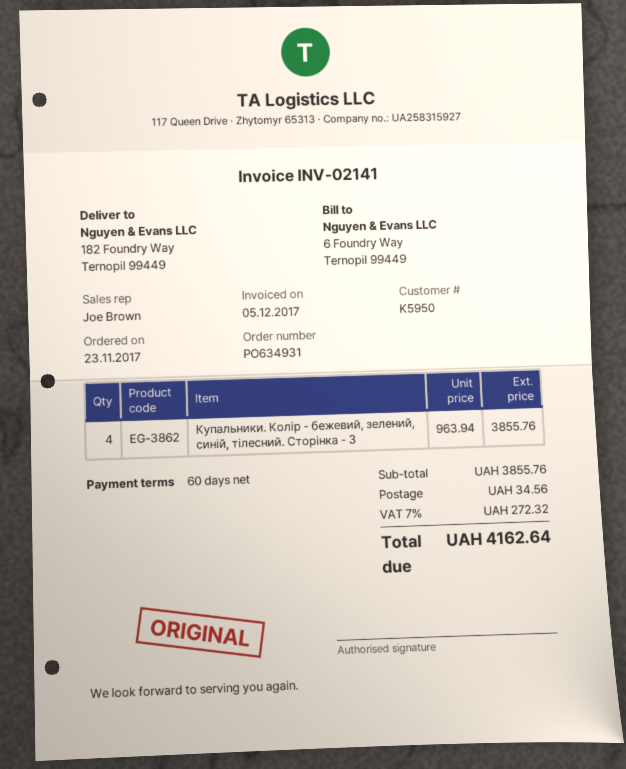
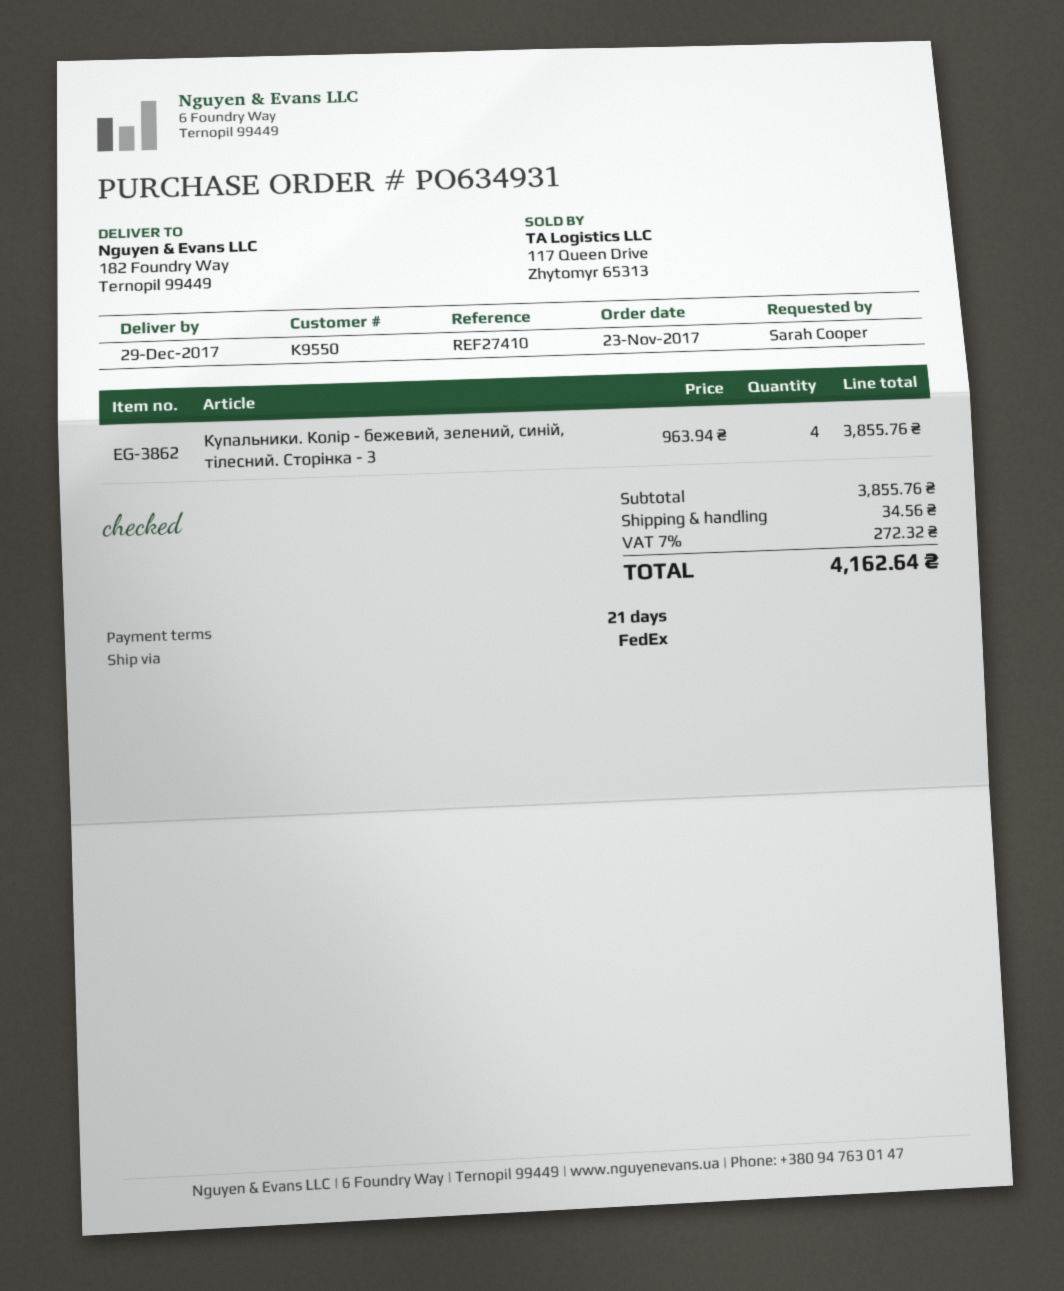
payment terms: 60 days -> 21 days
customer number: K5950 -> K9550

